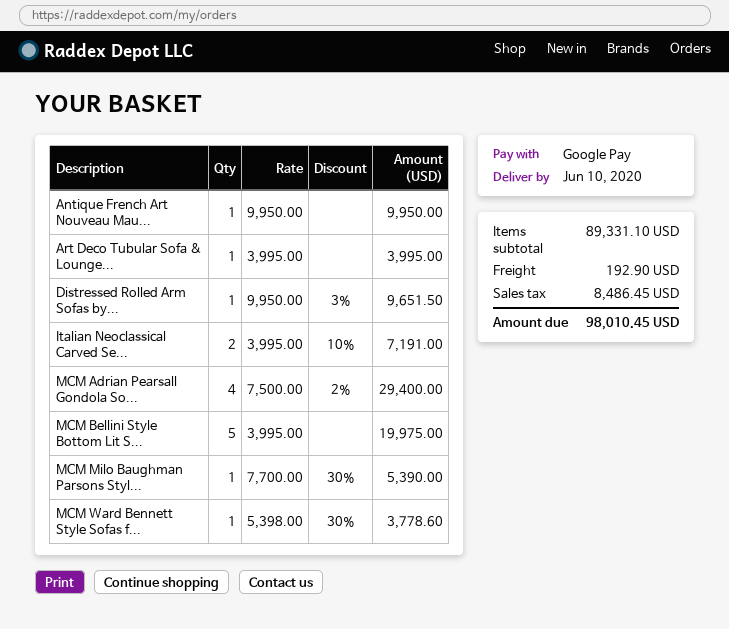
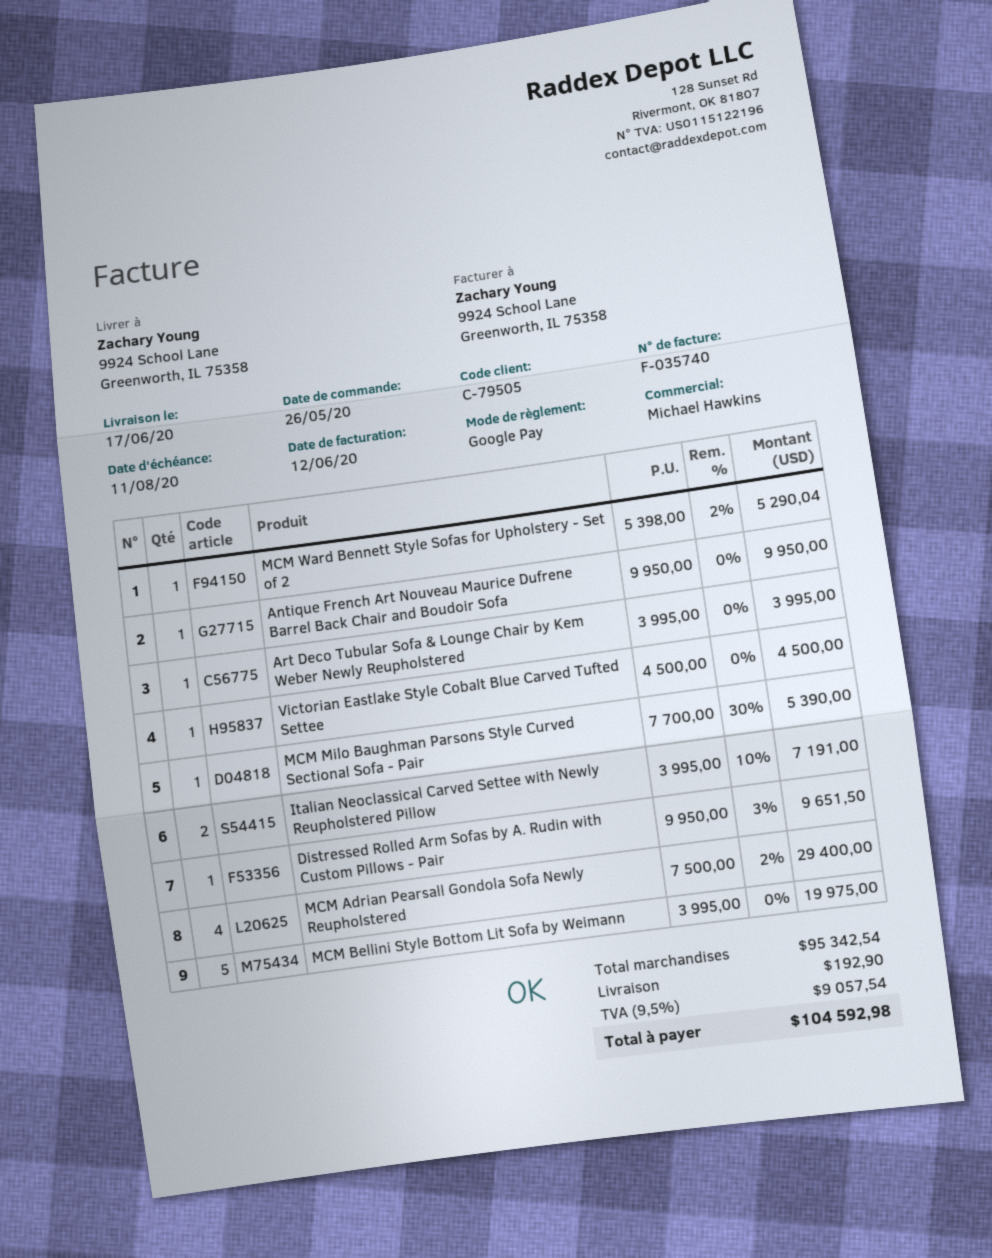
delivery date: 2020-06-10 -> 2020-06-17
MCM Ward Bennett Style Sofas f...: 1 x 5398.00 - 30% = 3778.60 -> 1 x 5398.00 - 2% = 5290.04
Victorian Eastlake Style Cobalt Blue Carved Tufted Settee: none -> 1 x 4500.00 = 4500.00
subtotal: 89331.10 -> 95342.54
tax: 8486.45 -> 9057.54
total: 98010.45 -> 104592.98

